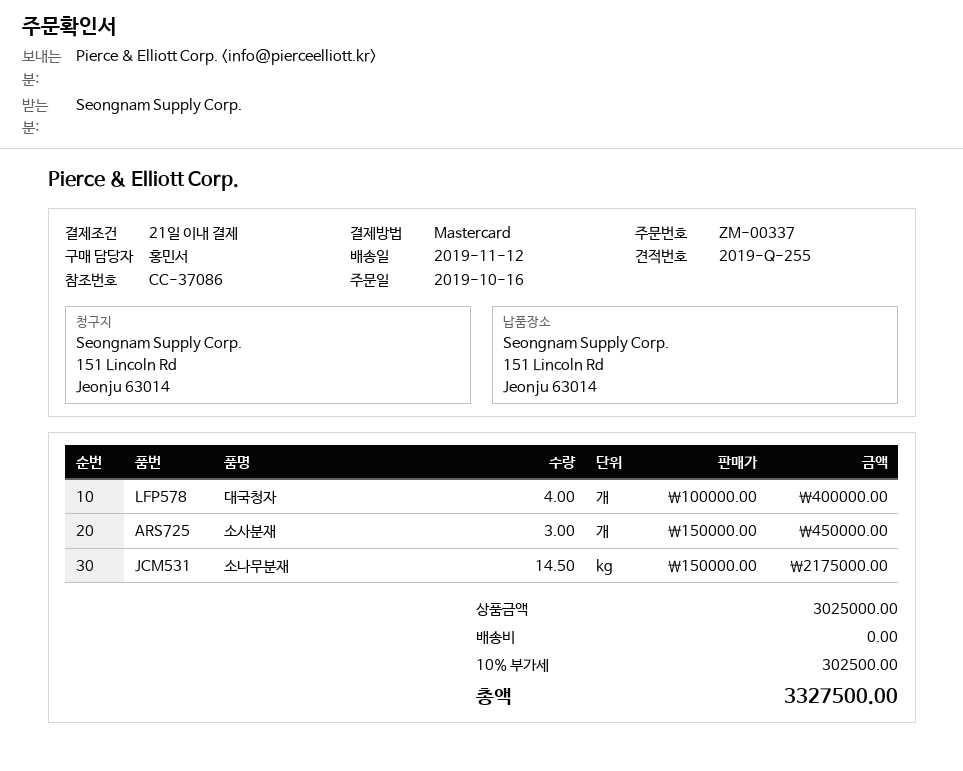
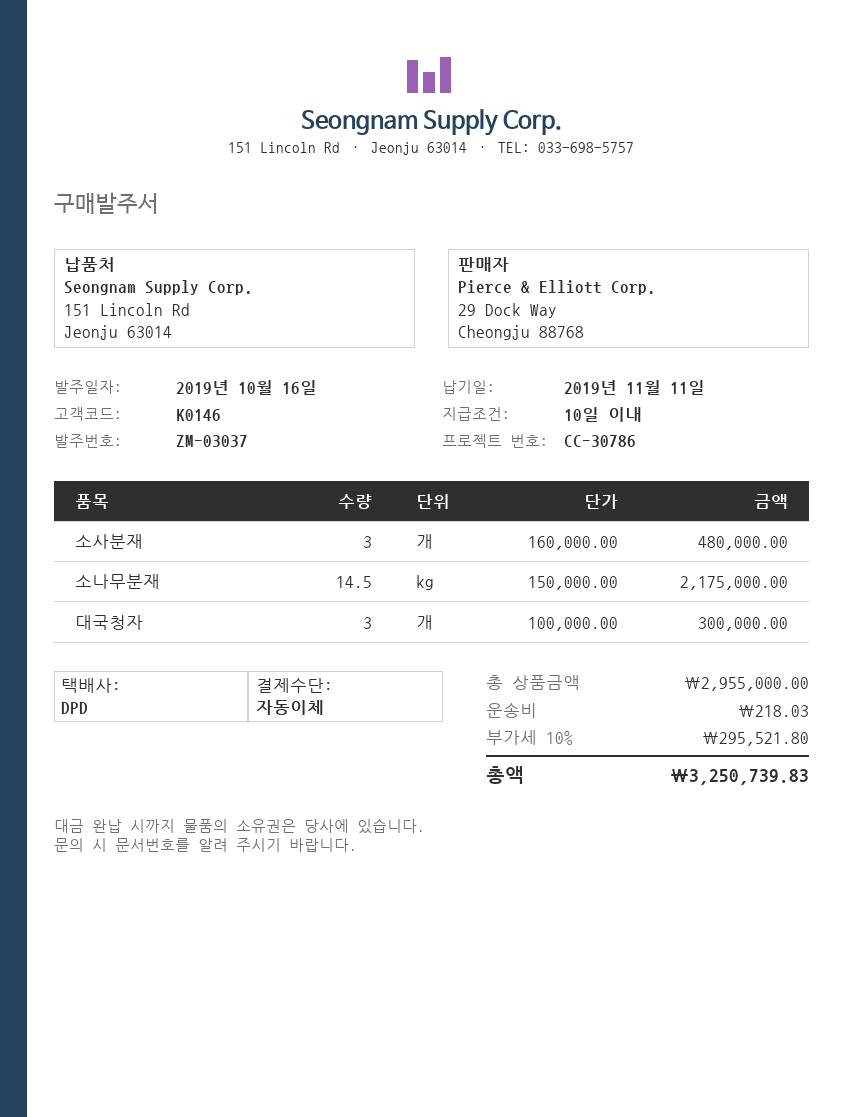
order number: ZM-00337 -> ZM-03037
delivery date: 2019-11-12 -> 2019-11-11
payment terms: 21 days -> 10 days
reference: CC-37086 -> CC-30786
payment method: Mastercard -> direct debit
대국청자: 4 x 100000.00 = 400000.00 -> 3 x 100000.00 = 300000.00
소사분재: 3 x 150000.00 = 450000.00 -> 3 x 160000.00 = 480000.00
subtotal: 3025000.00 -> 2955000.00
shipping: 0.00 -> 218.03
tax: 10% = 302500.00 -> 10% = 295521.80
total: 3327500.00 -> 3250739.83

